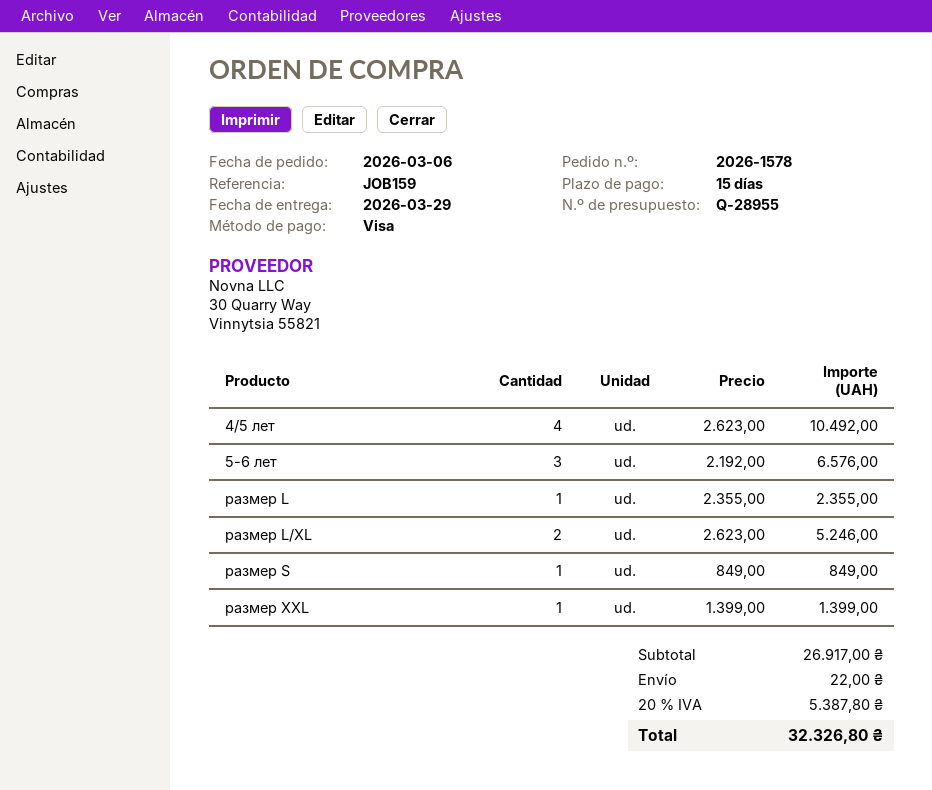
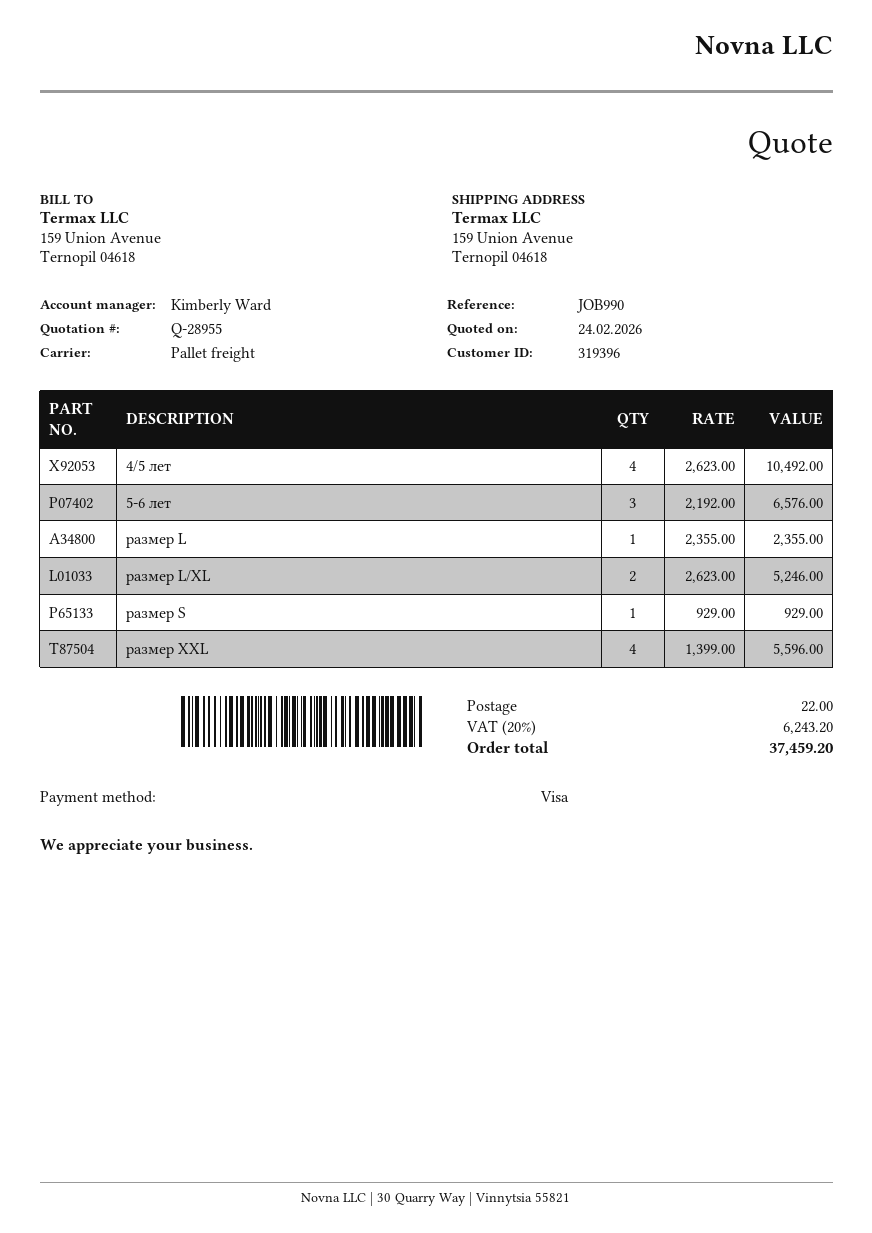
reference: JOB159 -> JOB990
размер S: 1 x 849.00 = 849.00 -> 1 x 929.00 = 929.00
размер XXL: 1 x 1399.00 = 1399.00 -> 4 x 1399.00 = 5596.00
tax: 20% = 5387.80 -> 20% = 6243.20
total: 32326.80 -> 37459.20

